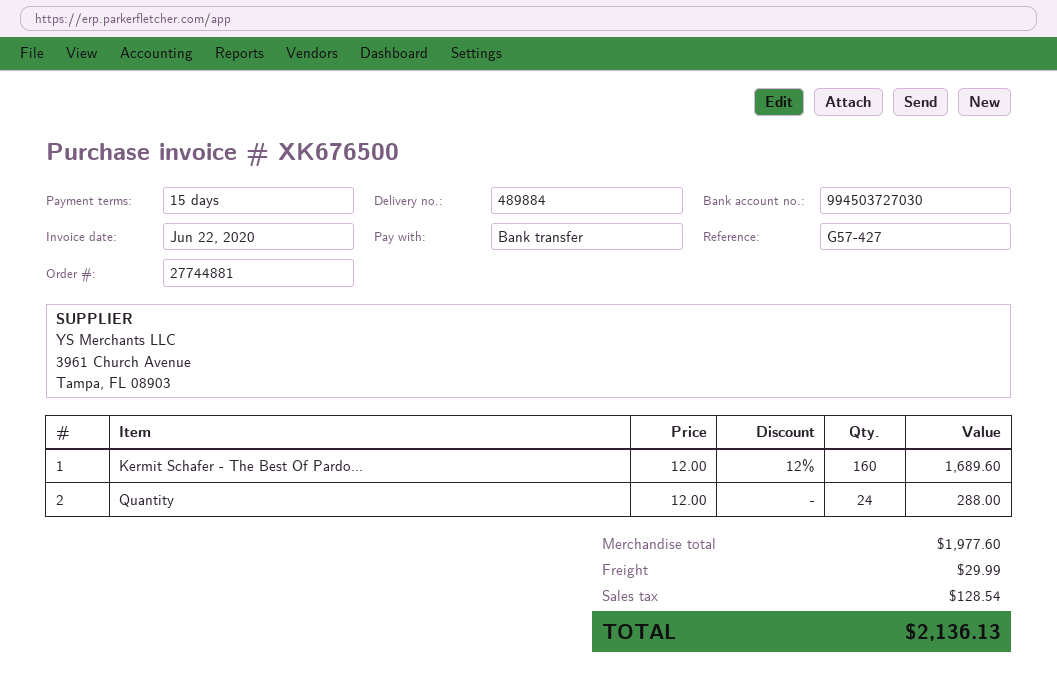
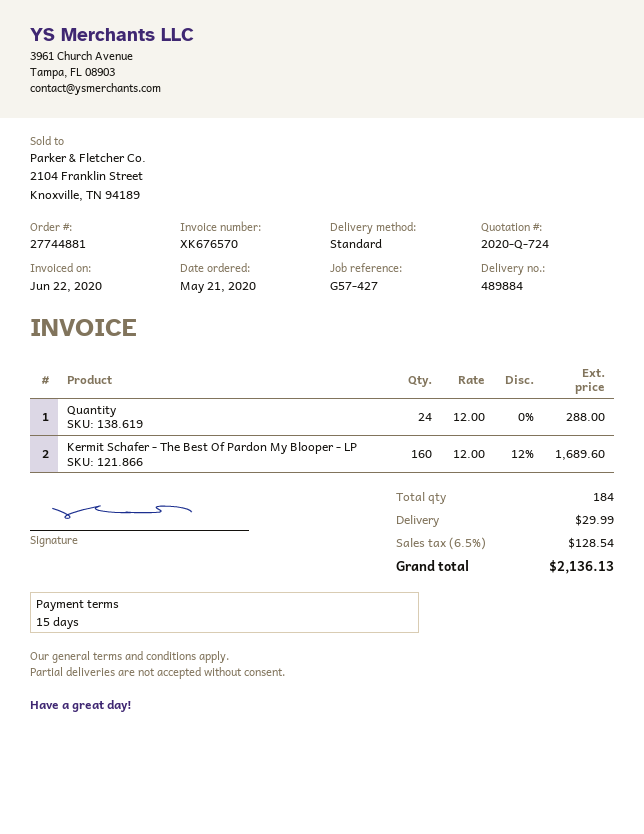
invoice number: XK676500 -> XK676570

